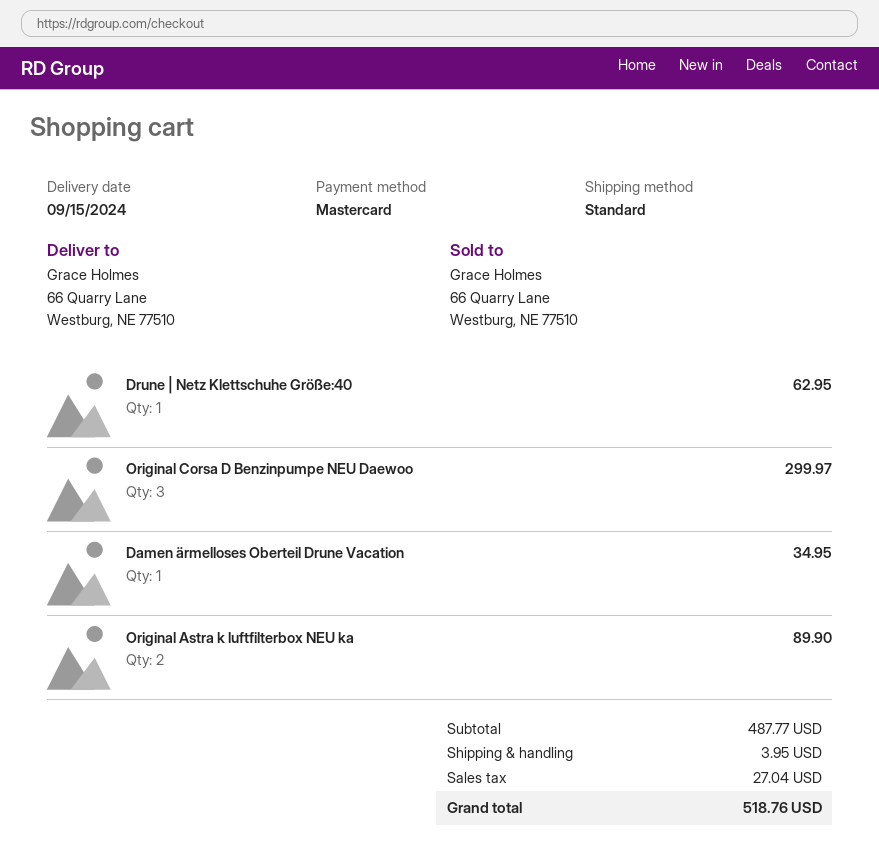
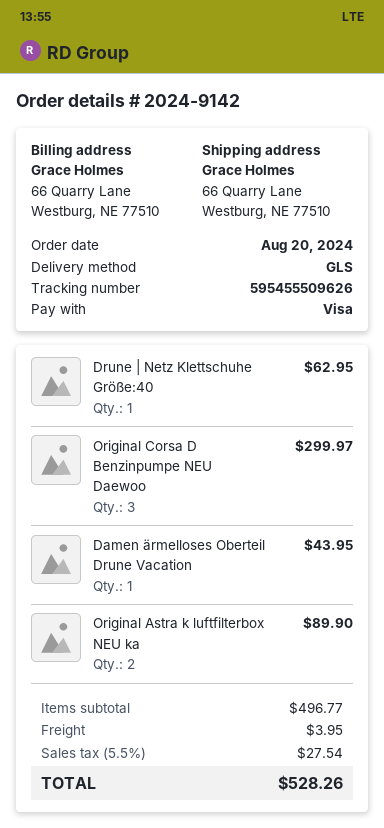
payment method: Mastercard -> Visa
shipping method: standard -> GLS
Damen ärmelloses Oberteil Drune Vacation: 1 for 34.95 -> 1 for 43.95
subtotal: 487.77 -> 496.77
tax: 27.04 -> 27.54
total: 518.76 -> 528.26

